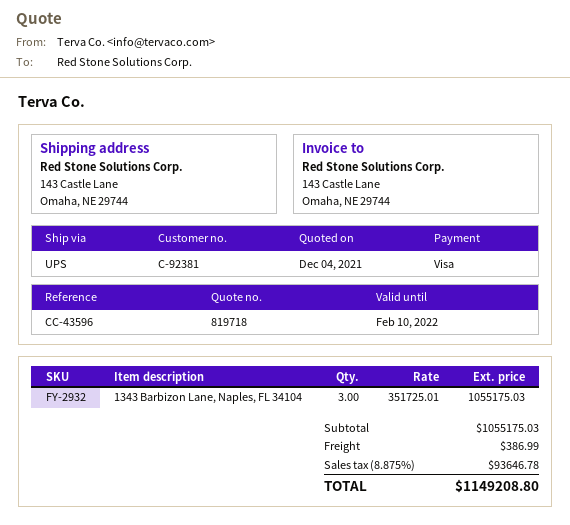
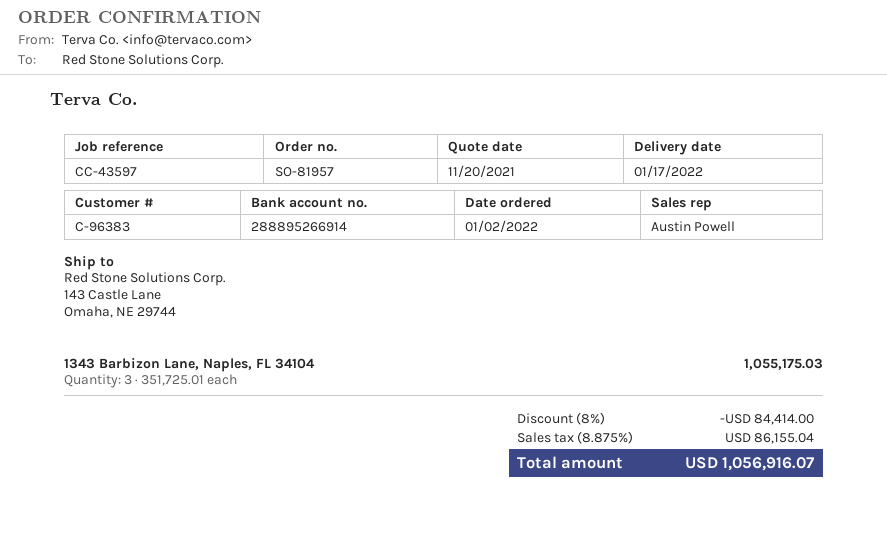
quote date: 2021-12-04 -> 2021-11-20
customer number: C-92381 -> C-96383
reference: CC-43596 -> CC-43597
discount: none -> 8% = 84414.00
shipping: 386.99 -> none
tax: 8.875% = 93646.78 -> 8.875% = 86155.04
total: 1149208.80 -> 1056916.07

